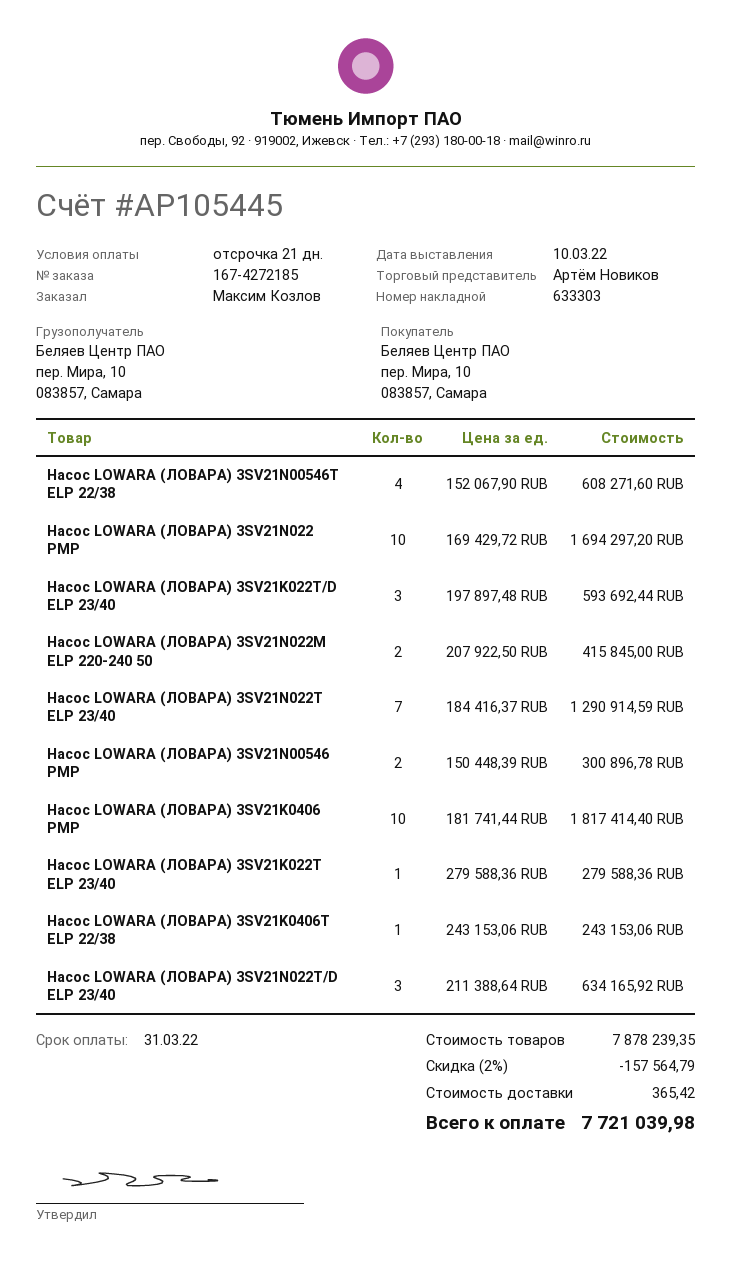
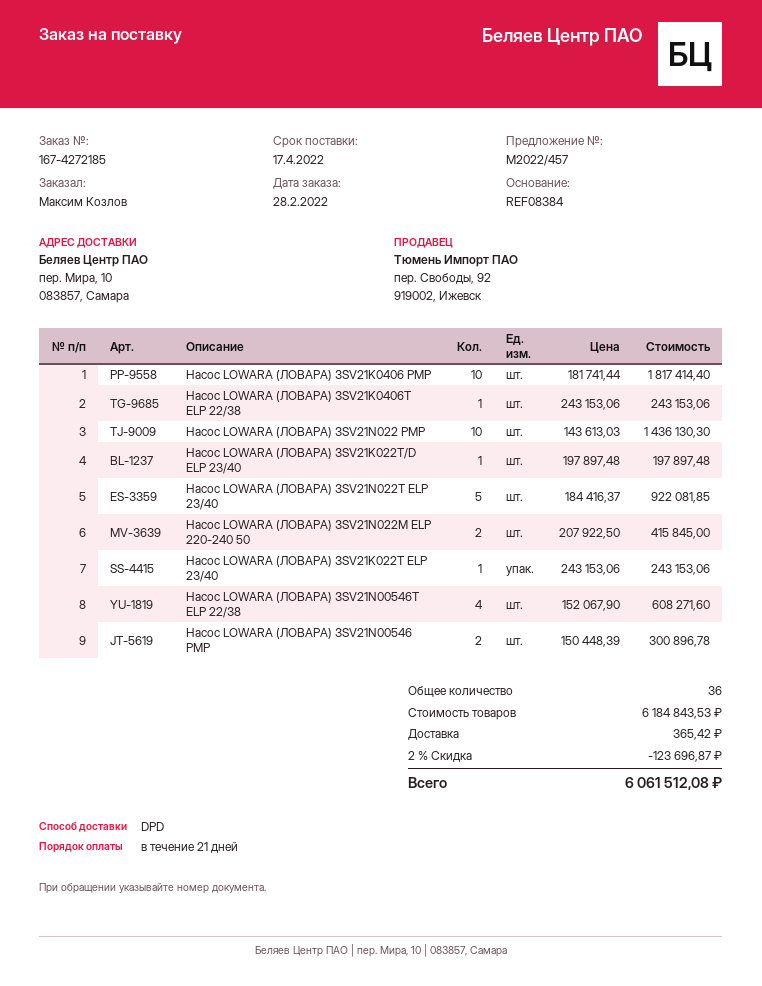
Насос LOWARA (ЛОВАРА) 3SV21N022 PMP: 10 x 169429.72 = 1694297.20 -> 10 x 143613.03 = 1436130.30
Насос LOWARA (ЛОВАРА) 3SV21K022T/D ELP 23/40: 3 x 197897.48 = 593692.44 -> 1 x 197897.48 = 197897.48
Насос LOWARA (ЛОВАРА) 3SV21N022T ELP 23/40: 7 x 184416.37 = 1290914.59 -> 5 x 184416.37 = 922081.85
Насос LOWARA (ЛОВАРА) 3SV21K022T ELP 23/40: 1 x 279588.36 = 279588.36 -> 1 x 243153.06 = 243153.06
Насос LOWARA (ЛОВАРА) 3SV21N022T/D ELP 23/40: 3 x 211388.64 = 634165.92 -> none
subtotal: 7878239.35 -> 6184843.53
discount: 2% = 157564.79 -> 2% = 123696.87
total: 7721039.98 -> 6061512.08

